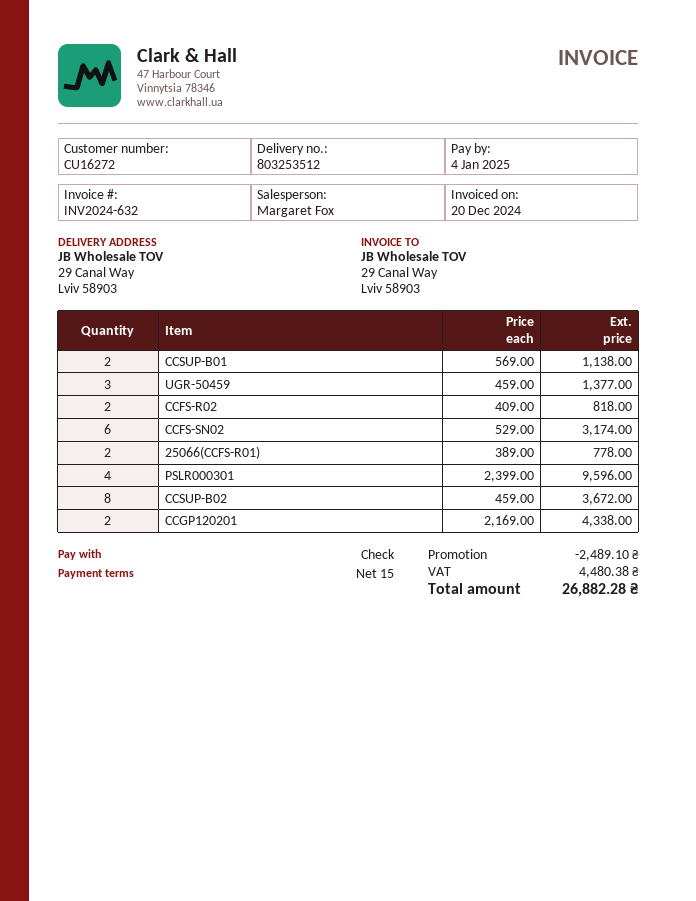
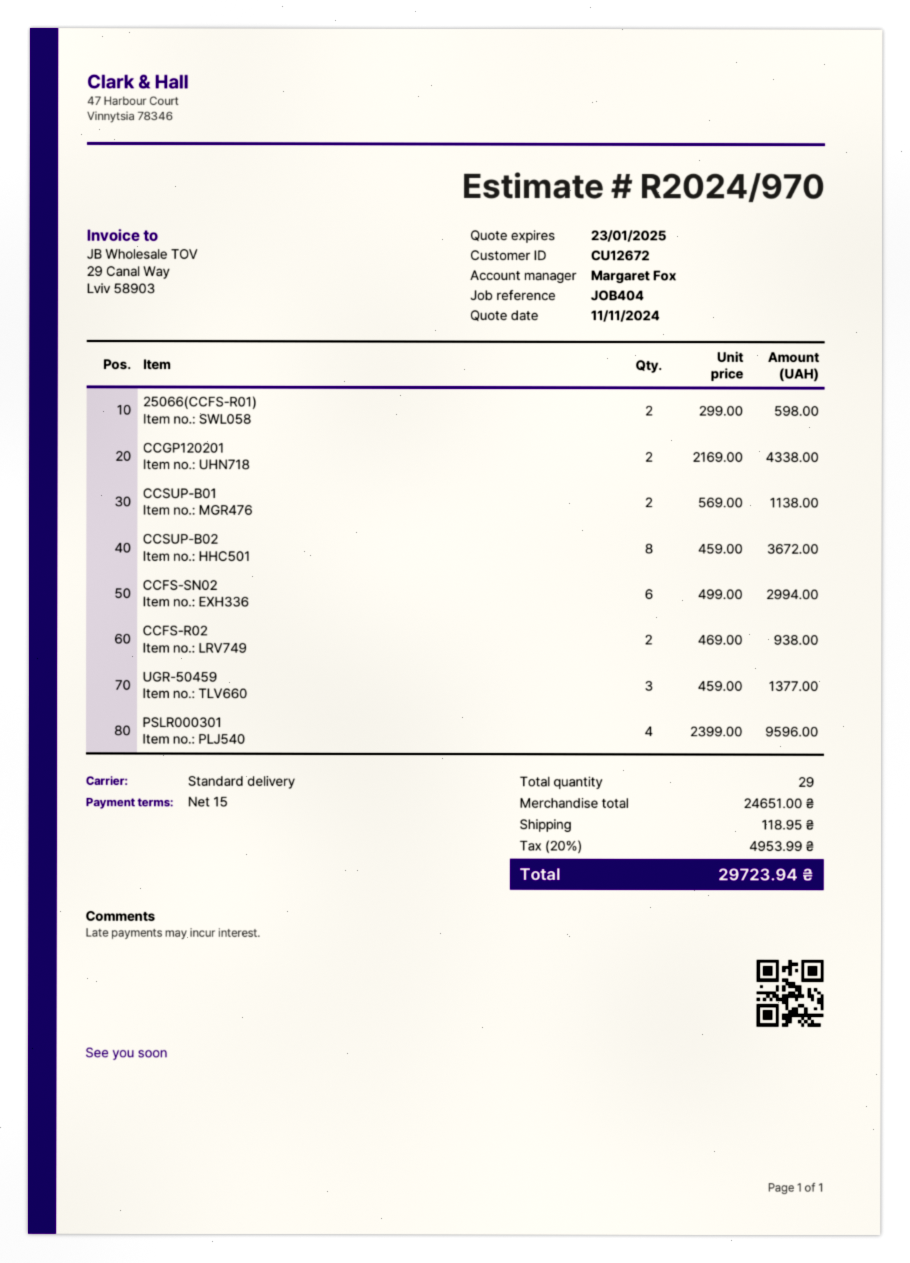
customer number: CU16272 -> CU12672
CCFS-R02: 2 x 409.00 = 818.00 -> 2 x 469.00 = 938.00
CCFS-SN02: 6 x 529.00 = 3174.00 -> 6 x 499.00 = 2994.00
25066(CCFS-R01): 2 x 389.00 = 778.00 -> 2 x 299.00 = 598.00
discount: 2489.10 -> none
shipping: none -> 118.95
tax: 4480.38 -> 4953.99
total: 26882.28 -> 29723.94

